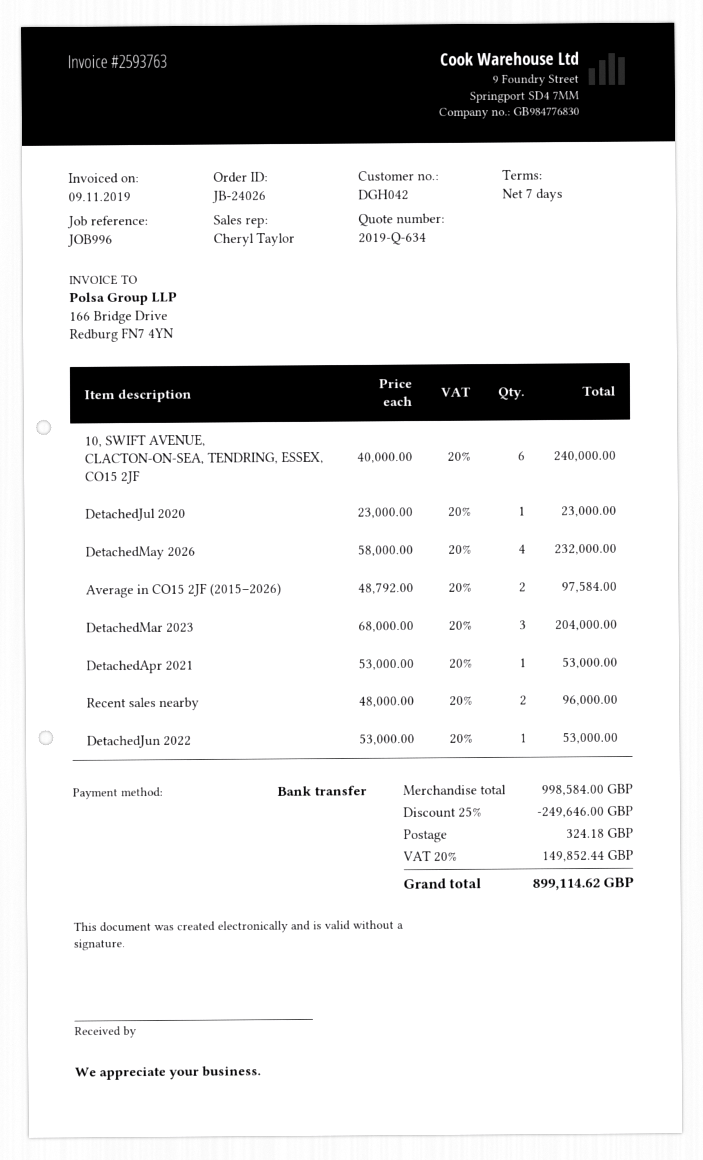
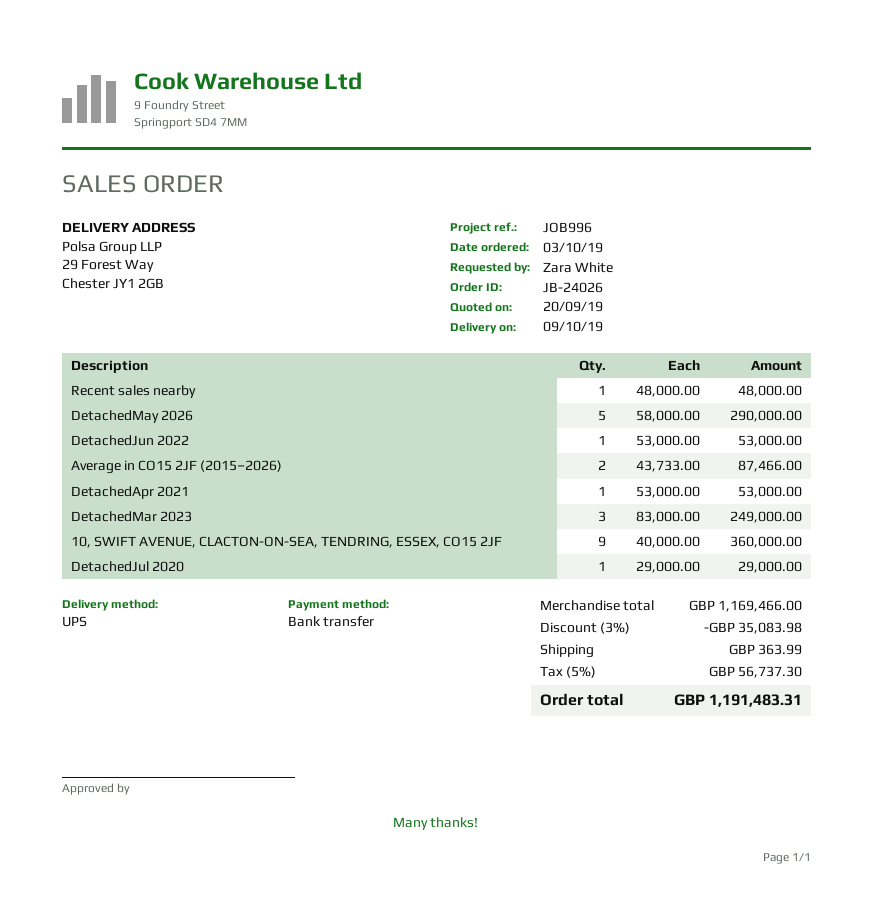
10, SWIFT AVENUE, CLACTON-ON-SEA, TENDRING, ESSEX, CO15 2JF: 6 x 40000.00 = 240000.00 -> 9 x 40000.00 = 360000.00
DetachedJul 2020: 1 x 23000.00 = 23000.00 -> 1 x 29000.00 = 29000.00
DetachedMay 2026: 4 x 58000.00 = 232000.00 -> 5 x 58000.00 = 290000.00
Average in CO15 2JF (2015–2026): 2 x 48792.00 = 97584.00 -> 2 x 43733.00 = 87466.00
DetachedMar 2023: 3 x 68000.00 = 204000.00 -> 3 x 83000.00 = 249000.00
Recent sales nearby: 2 x 48000.00 = 96000.00 -> 1 x 48000.00 = 48000.00
subtotal: 998584.00 -> 1169466.00
discount: 25% = 249646.00 -> 3% = 35083.98
shipping: 324.18 -> 363.99
tax: 20% = 149852.44 -> 5% = 56737.30
total: 899114.62 -> 1191483.31

